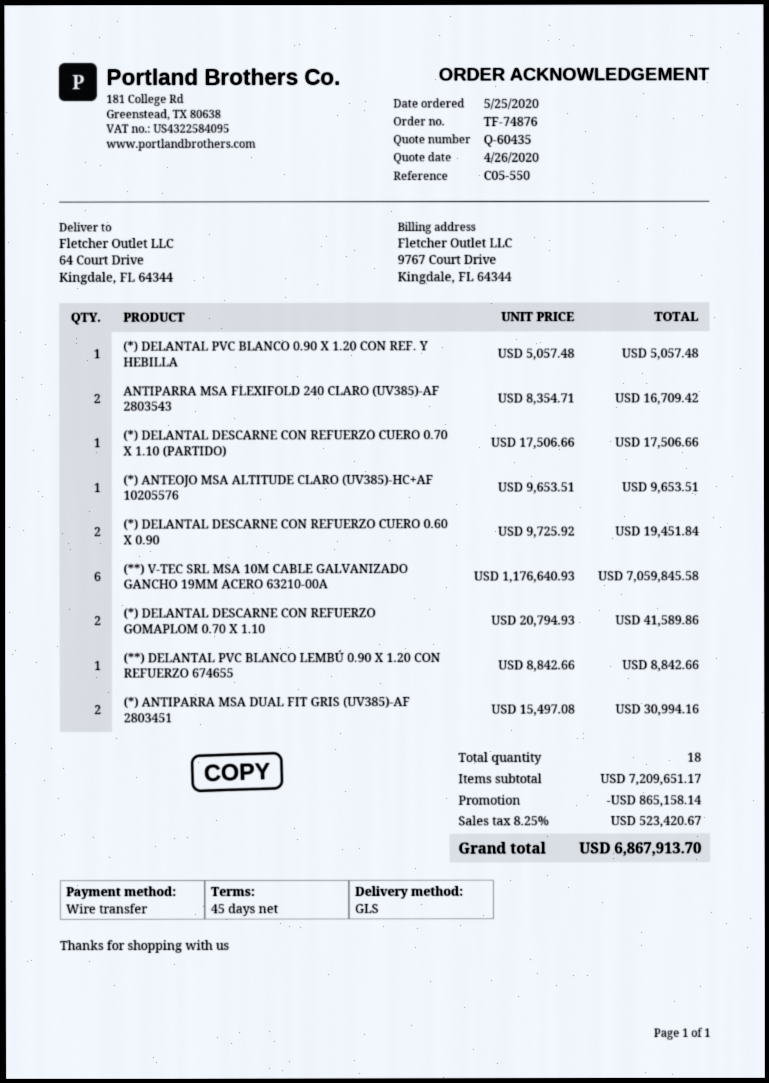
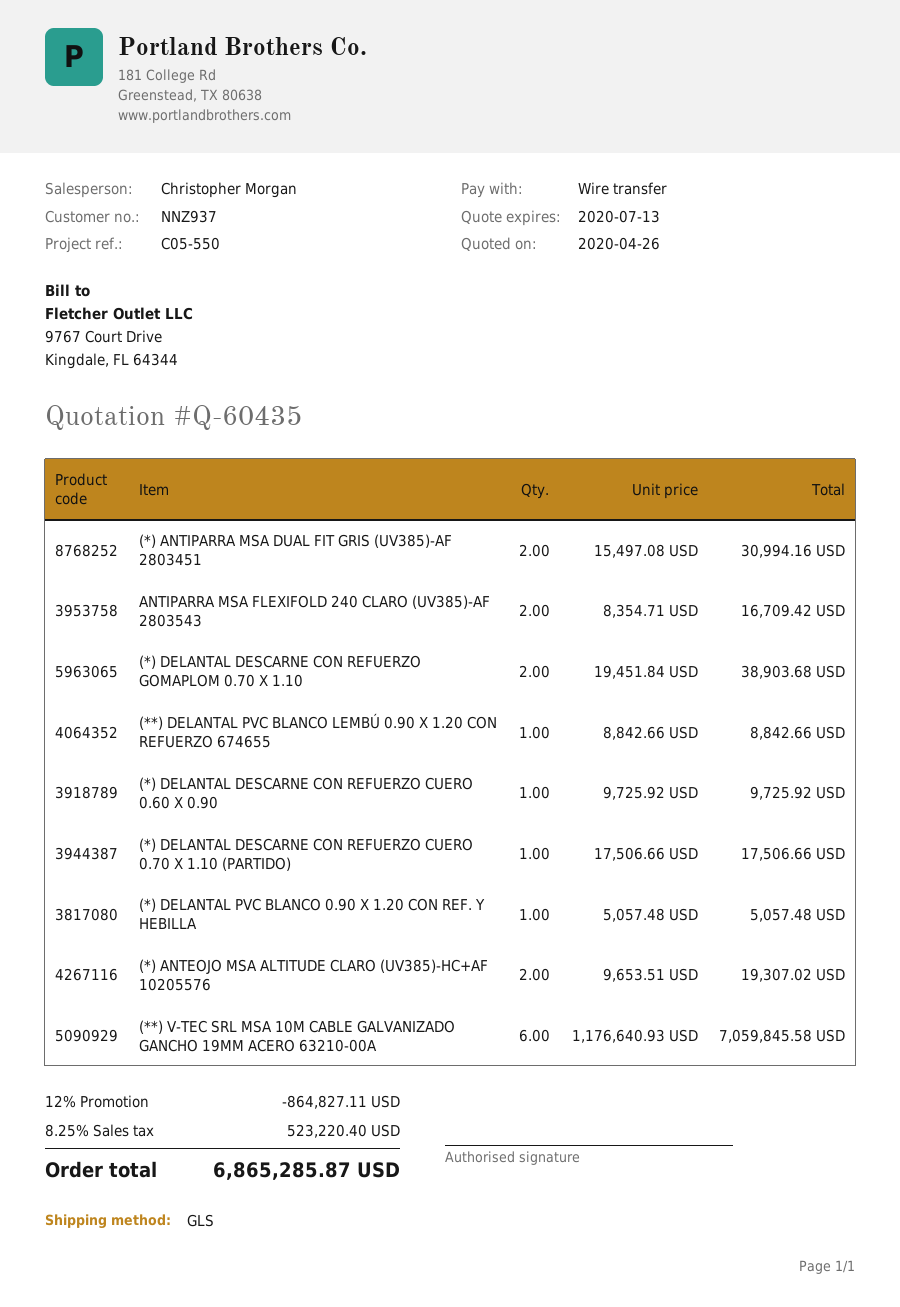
(*) ANTEOJO MSA ALTITUDE CLARO (UV385)-HC+AF 10205576: 1 x 9653.51 = 9653.51 -> 2 x 9653.51 = 19307.02
(*) DELANTAL DESCARNE CON REFUERZO CUERO 0.60 X 0.90: 2 x 9725.92 = 19451.84 -> 1 x 9725.92 = 9725.92
(*) DELANTAL DESCARNE CON REFUERZO GOMAPLOM 0.70 X 1.10: 2 x 20794.93 = 41589.86 -> 2 x 19451.84 = 38903.68
discount: 865158.14 -> 864827.11
tax: 8.25% = 523420.67 -> 8.25% = 523220.40
total: 6867913.70 -> 6865285.87

